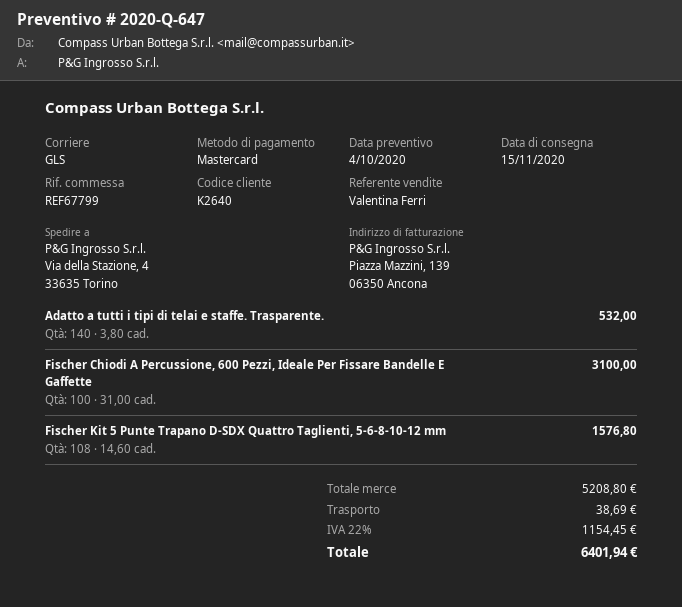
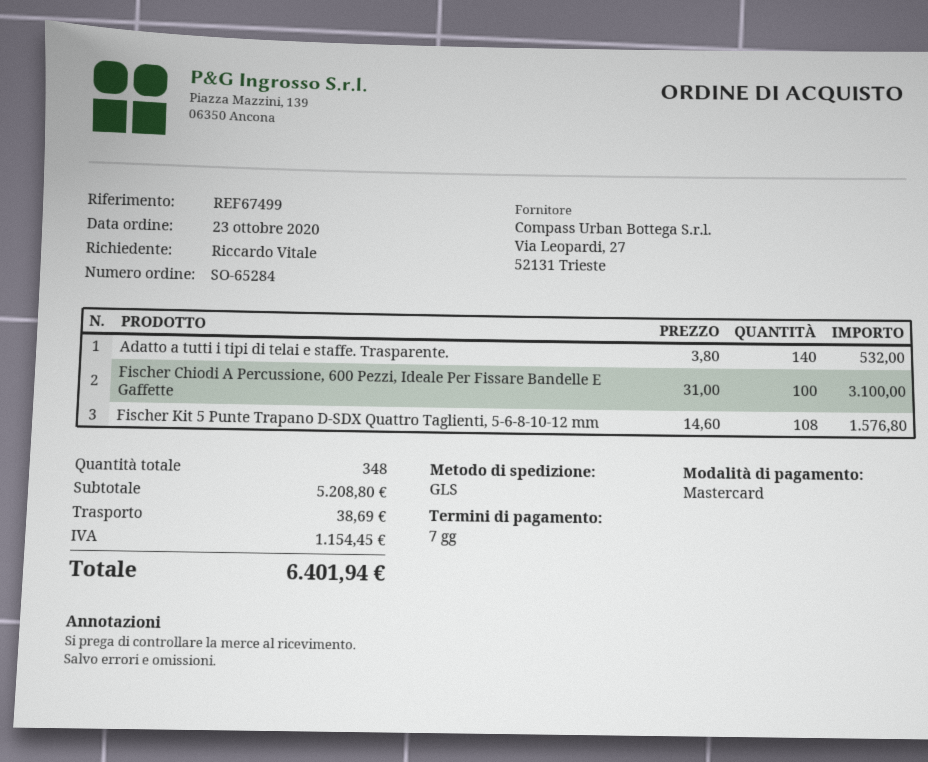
reference: REF67799 -> REF67499

